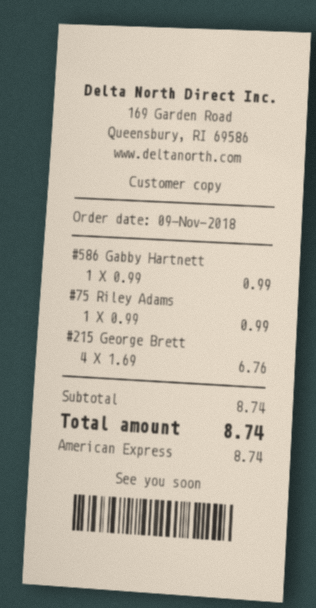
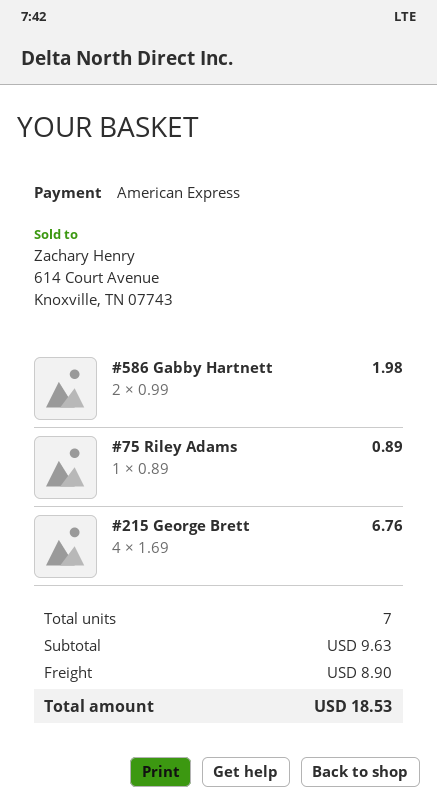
#586 Gabby Hartnett: 1 x 0.99 = 0.99 -> 2 x 0.99 = 1.98
#75 Riley Adams: 1 x 0.99 = 0.99 -> 1 x 0.89 = 0.89
subtotal: 8.74 -> 9.63
shipping: none -> 8.90
total: 8.74 -> 18.53

